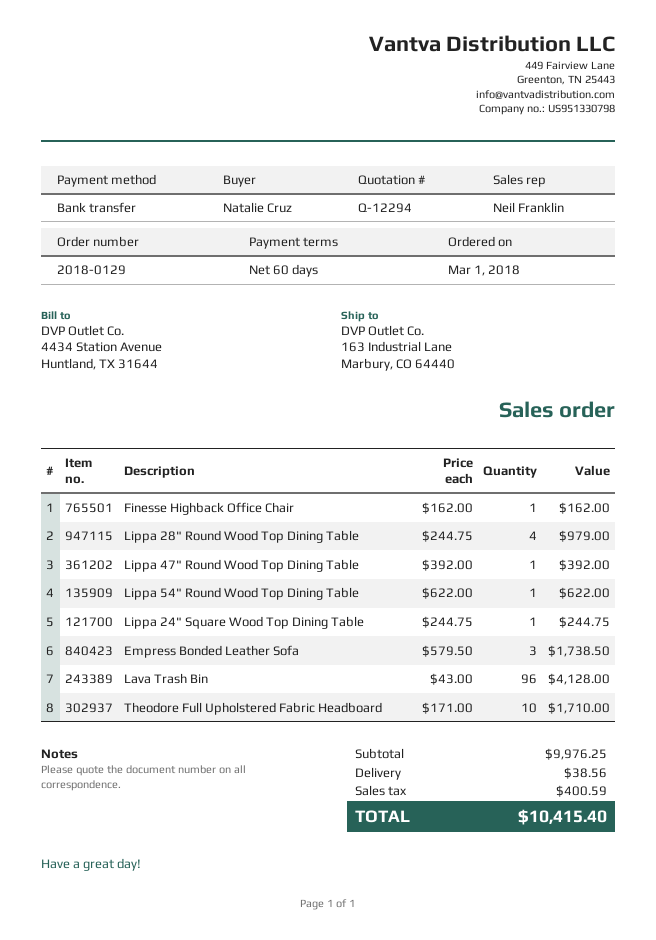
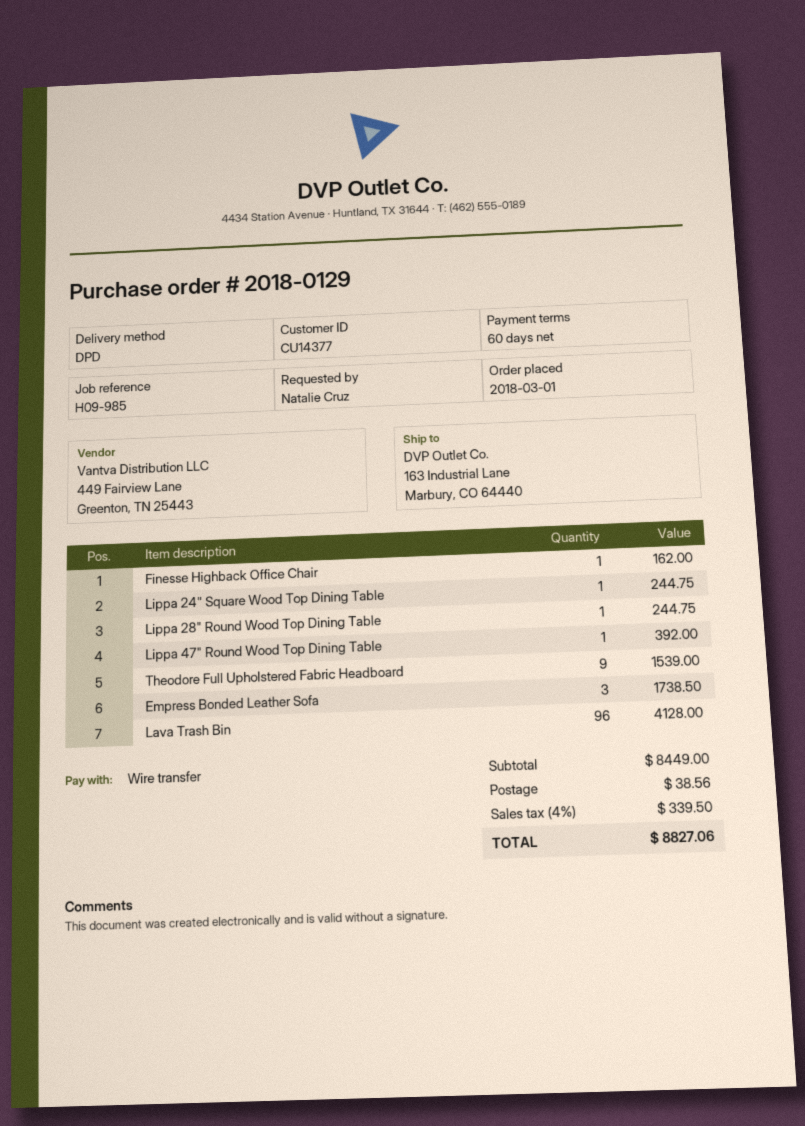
Lippa 28" Round Wood Top Dining Table: 4 for 979.00 -> 1 for 244.75
Lippa 54" Round Wood Top Dining Table: 1 for 622.00 -> none
Theodore Full Upholstered Fabric Headboard: 10 for 1710.00 -> 9 for 1539.00
subtotal: 9976.25 -> 8449.00
tax: 400.59 -> 339.50
total: 10415.40 -> 8827.06

